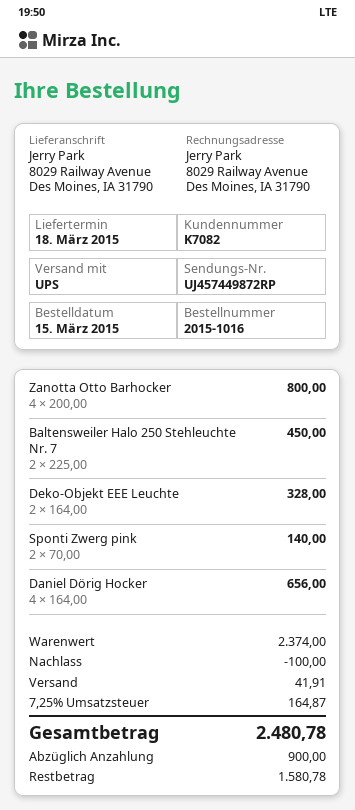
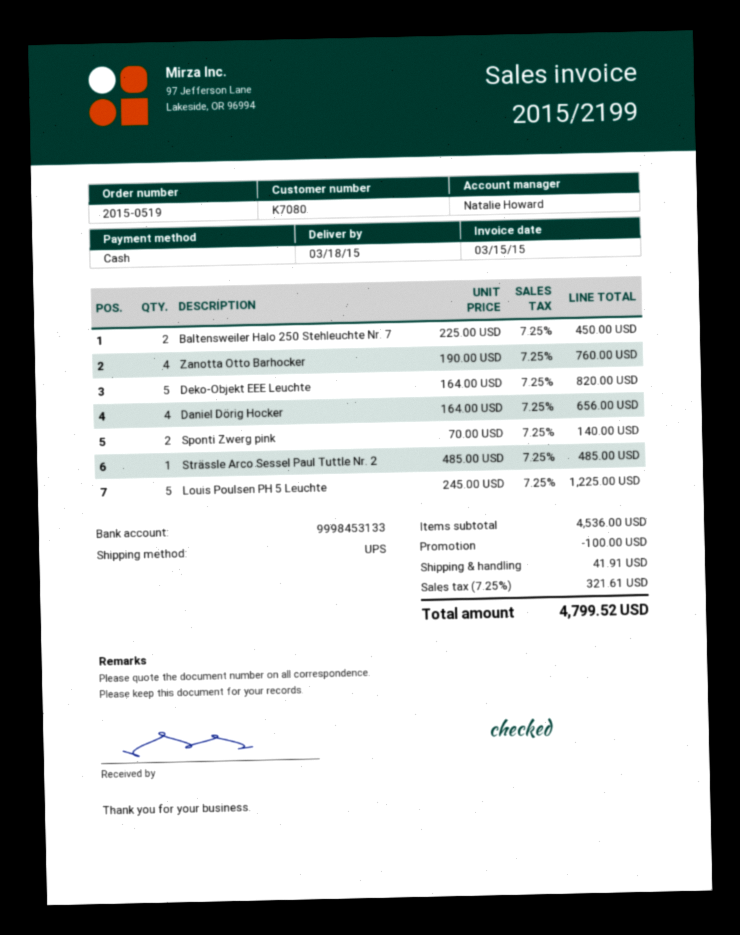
order number: 2015-1016 -> 2015-0519
customer number: K7082 -> K7080
Zanotta Otto Barhocker: 4 x 200.00 = 800.00 -> 4 x 190.00 = 760.00
Deko-Objekt EEE Leuchte: 2 x 164.00 = 328.00 -> 5 x 164.00 = 820.00
Strässle Arco Sessel Paul Tuttle Nr. 2: none -> 1 x 485.00 = 485.00
Louis Poulsen PH 5 Leuchte: none -> 5 x 245.00 = 1225.00
subtotal: 2374.00 -> 4536.00
tax: 7.25% = 164.87 -> 7.25% = 321.61
total: 2480.78 -> 4799.52

